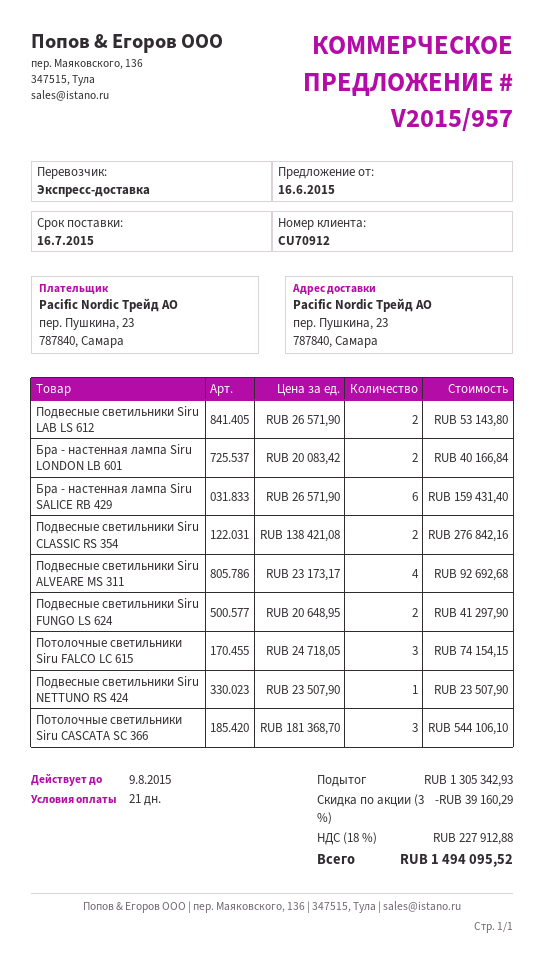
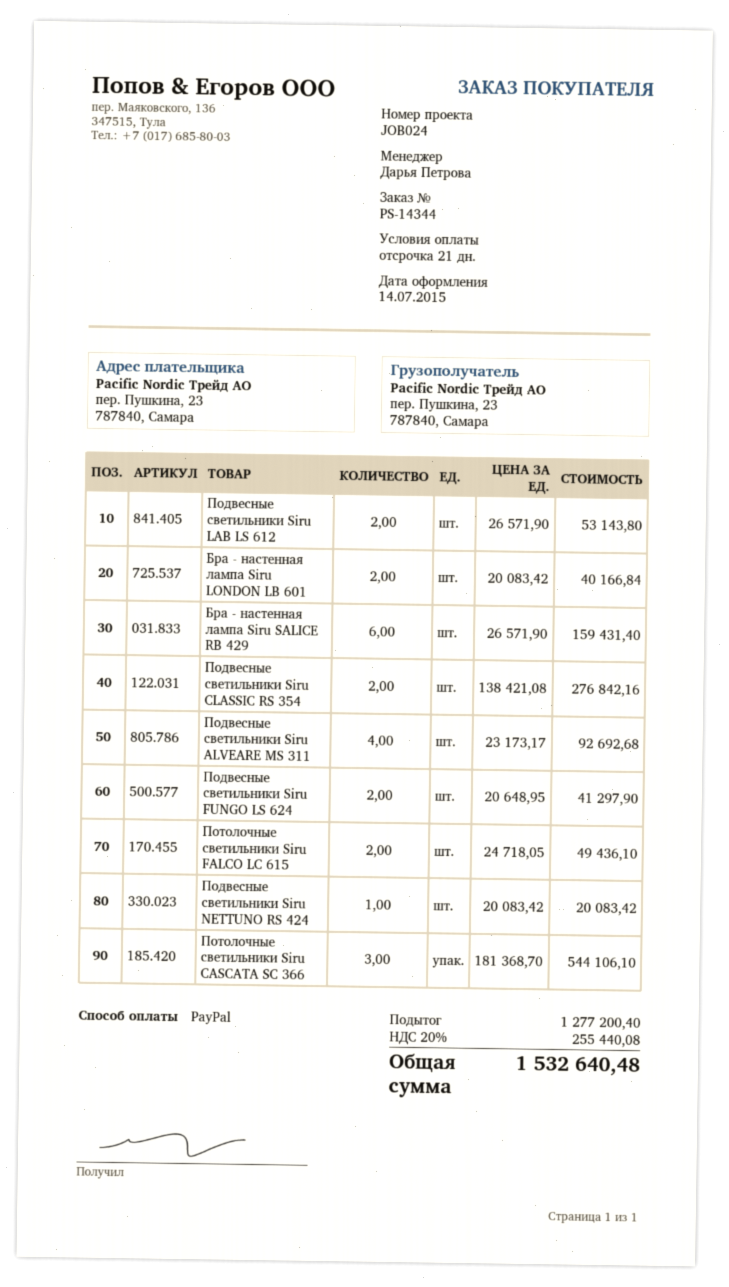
Потолочные светильники Siru FALCO LC 615: 3 x 24718.05 = 74154.15 -> 2 x 24718.05 = 49436.10
Подвесные светильники Siru NETTUNO RS 424: 1 x 23507.90 = 23507.90 -> 1 x 20083.42 = 20083.42
subtotal: 1305342.93 -> 1277200.40
discount: 3% = 39160.29 -> none
tax: 18% = 227912.88 -> 20% = 255440.08
total: 1494095.52 -> 1532640.48

